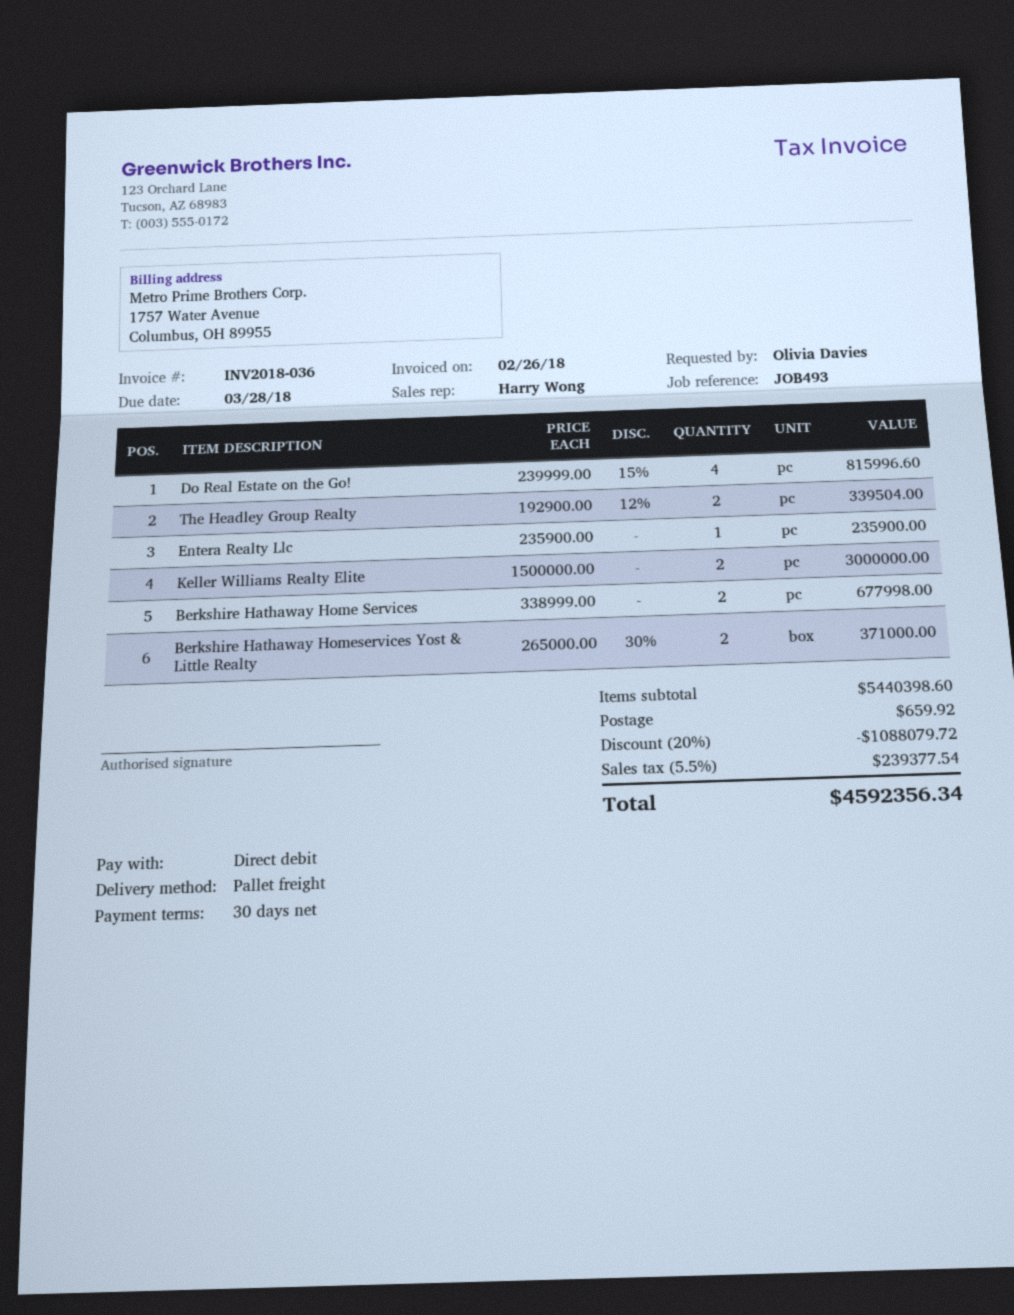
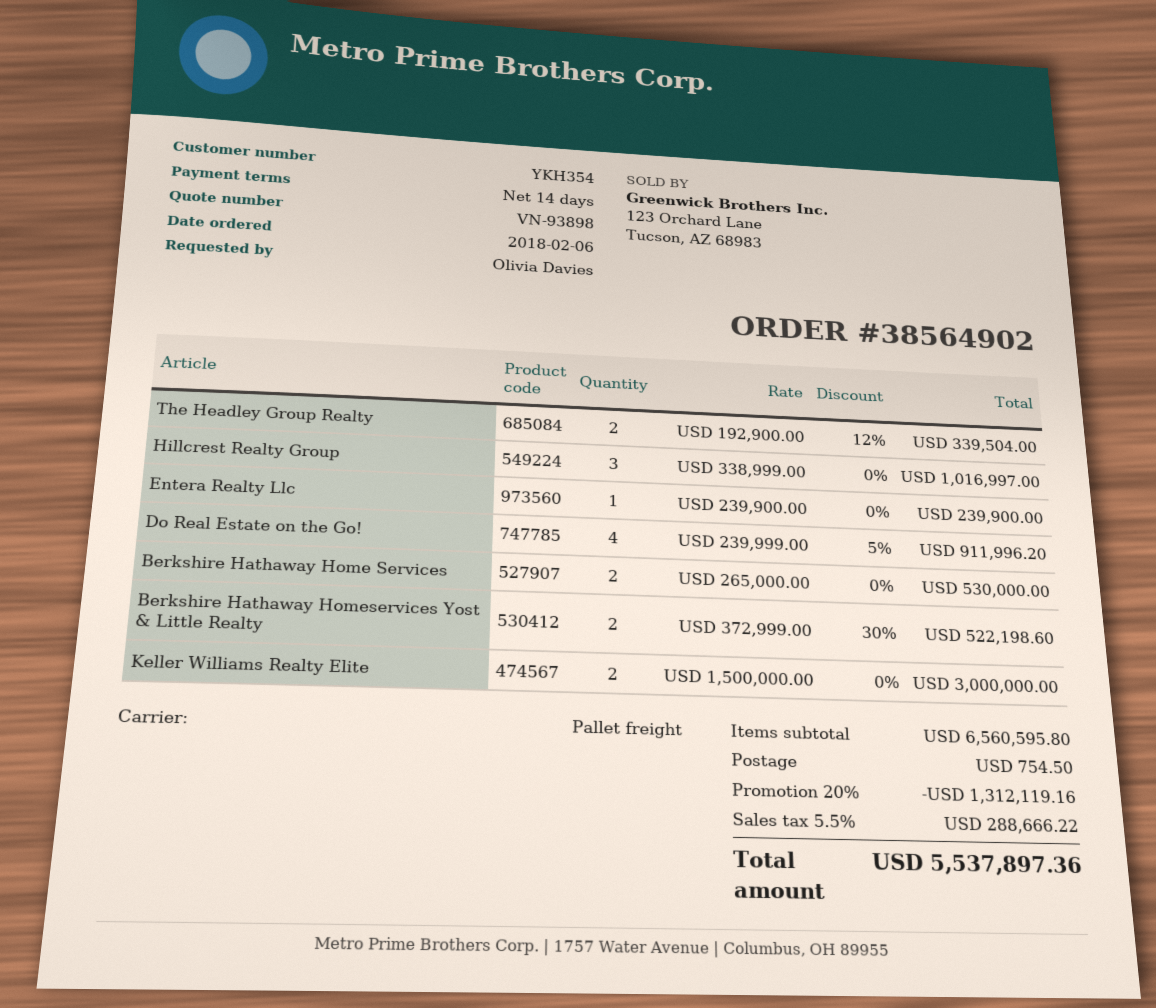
payment terms: 30 days -> 14 days
Do Real Estate on the Go!: 4 x 239999.00 - 15% = 815996.60 -> 4 x 239999.00 - 5% = 911996.20
Entera Realty Llc: 1 x 235900.00 = 235900.00 -> 1 x 239900.00 = 239900.00
Berkshire Hathaway Home Services: 2 x 338999.00 = 677998.00 -> 2 x 265000.00 = 530000.00
Berkshire Hathaway Homeservices Yost & Little Realty: 2 x 265000.00 - 30% = 371000.00 -> 2 x 372999.00 - 30% = 522198.60
Hillcrest Realty Group: none -> 3 x 338999.00 = 1016997.00
subtotal: 5440398.60 -> 6560595.80
discount: 20% = 1088079.72 -> 20% = 1312119.16
shipping: 659.92 -> 754.50
tax: 5.5% = 239377.54 -> 5.5% = 288666.22
total: 4592356.34 -> 5537897.36

